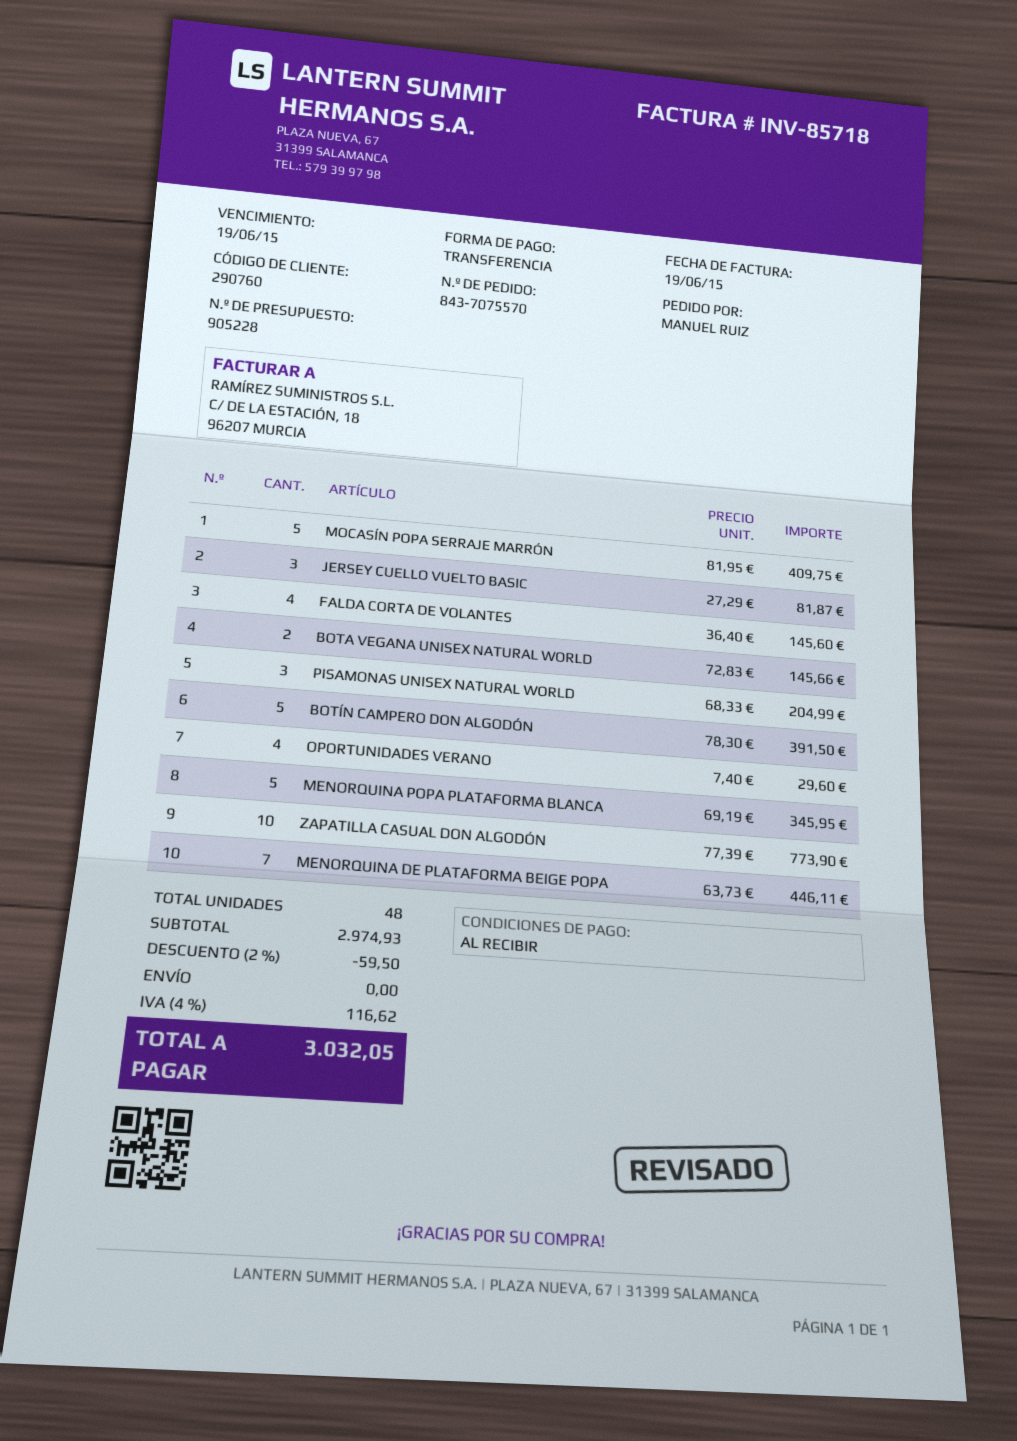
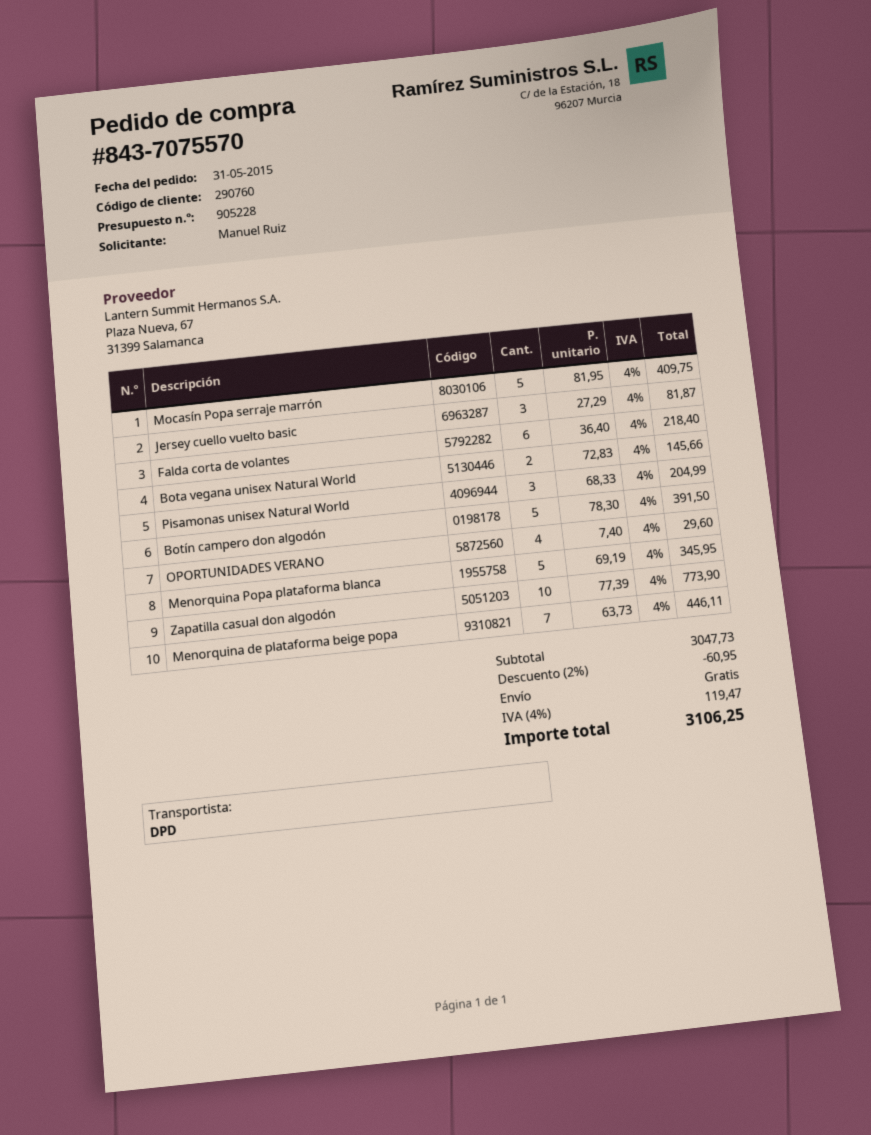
FALDA CORTA DE VOLANTES: 4 x 36.40 = 145.60 -> 6 x 36.40 = 218.40
subtotal: 2974.93 -> 3047.73
discount: 2% = 59.50 -> 2% = 60.95
tax: 4% = 116.62 -> 4% = 119.47
total: 3032.05 -> 3106.25

